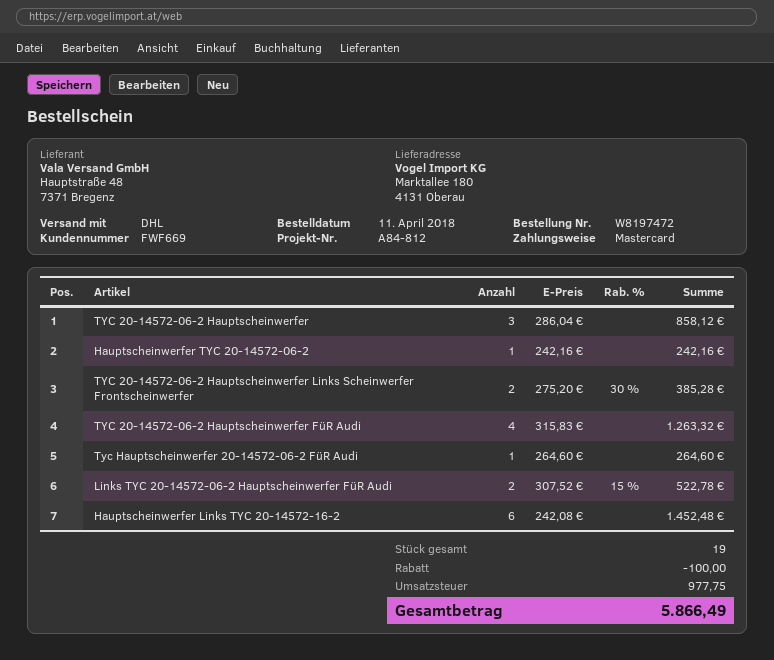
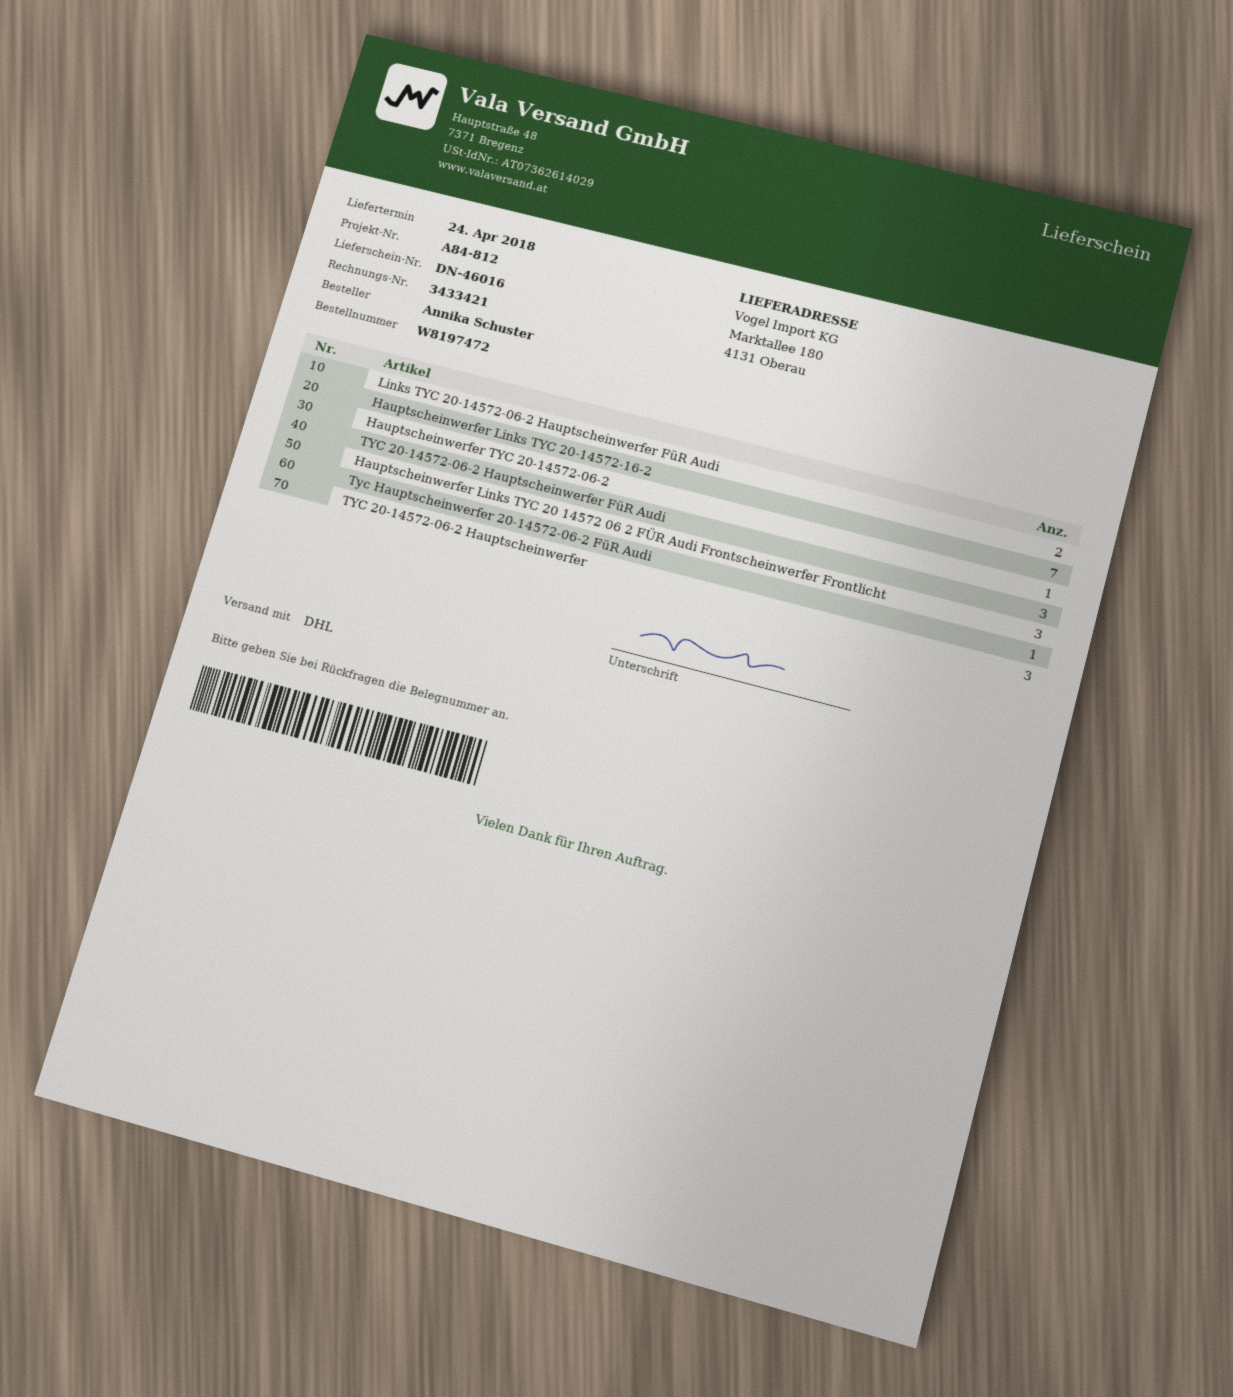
TYC 20-14572-06-2 Hauptscheinwerfer Links Scheinwerfer Frontscheinwerfer: 2 -> none
TYC 20-14572-06-2 Hauptscheinwerfer FüR Audi: 4 -> 3
Hauptscheinwerfer Links TYC 20-14572-16-2: 6 -> 7
Hauptscheinwerfer Links TYC 20 14572 06 2 FÜR Audi Frontscheinwerfer Frontlicht: none -> 3

